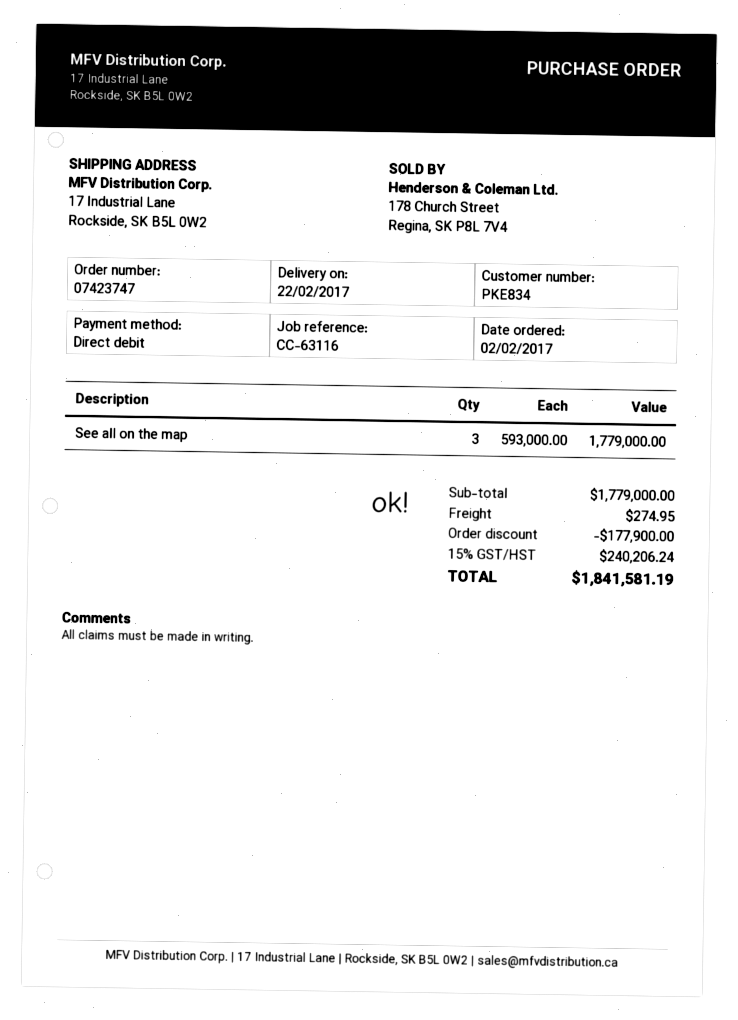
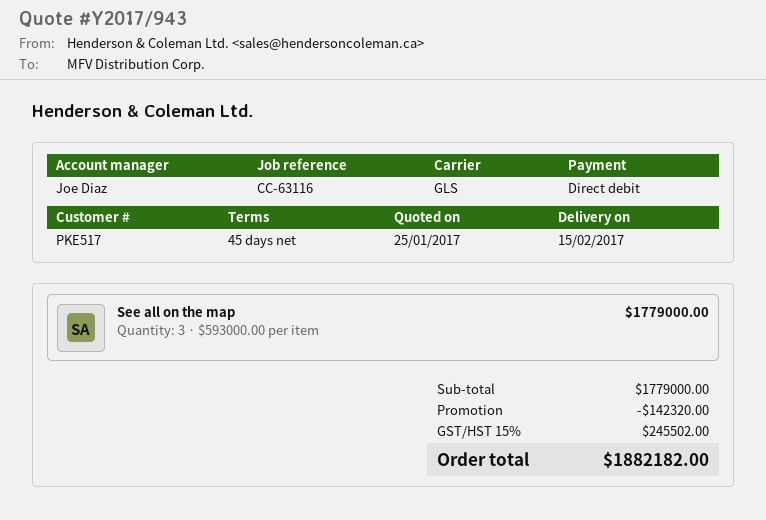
delivery date: 2017-02-22 -> 2017-02-15
customer number: PKE834 -> PKE517
discount: 177900.00 -> 142320.00
shipping: 274.95 -> none
tax: 15% = 240206.24 -> 15% = 245502.00
total: 1841581.19 -> 1882182.00

